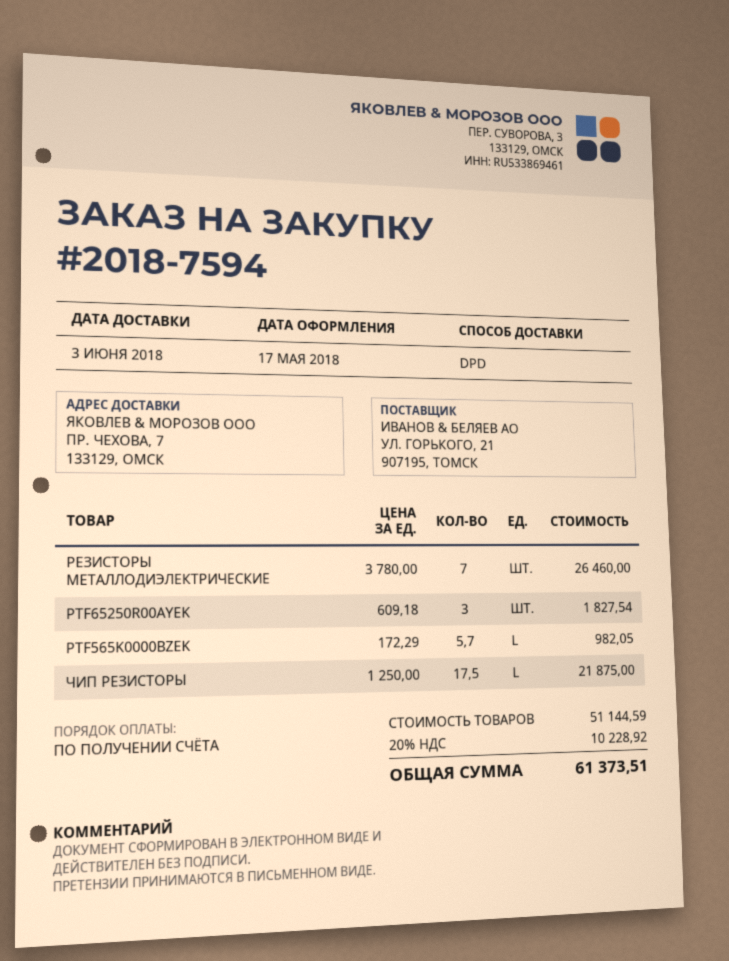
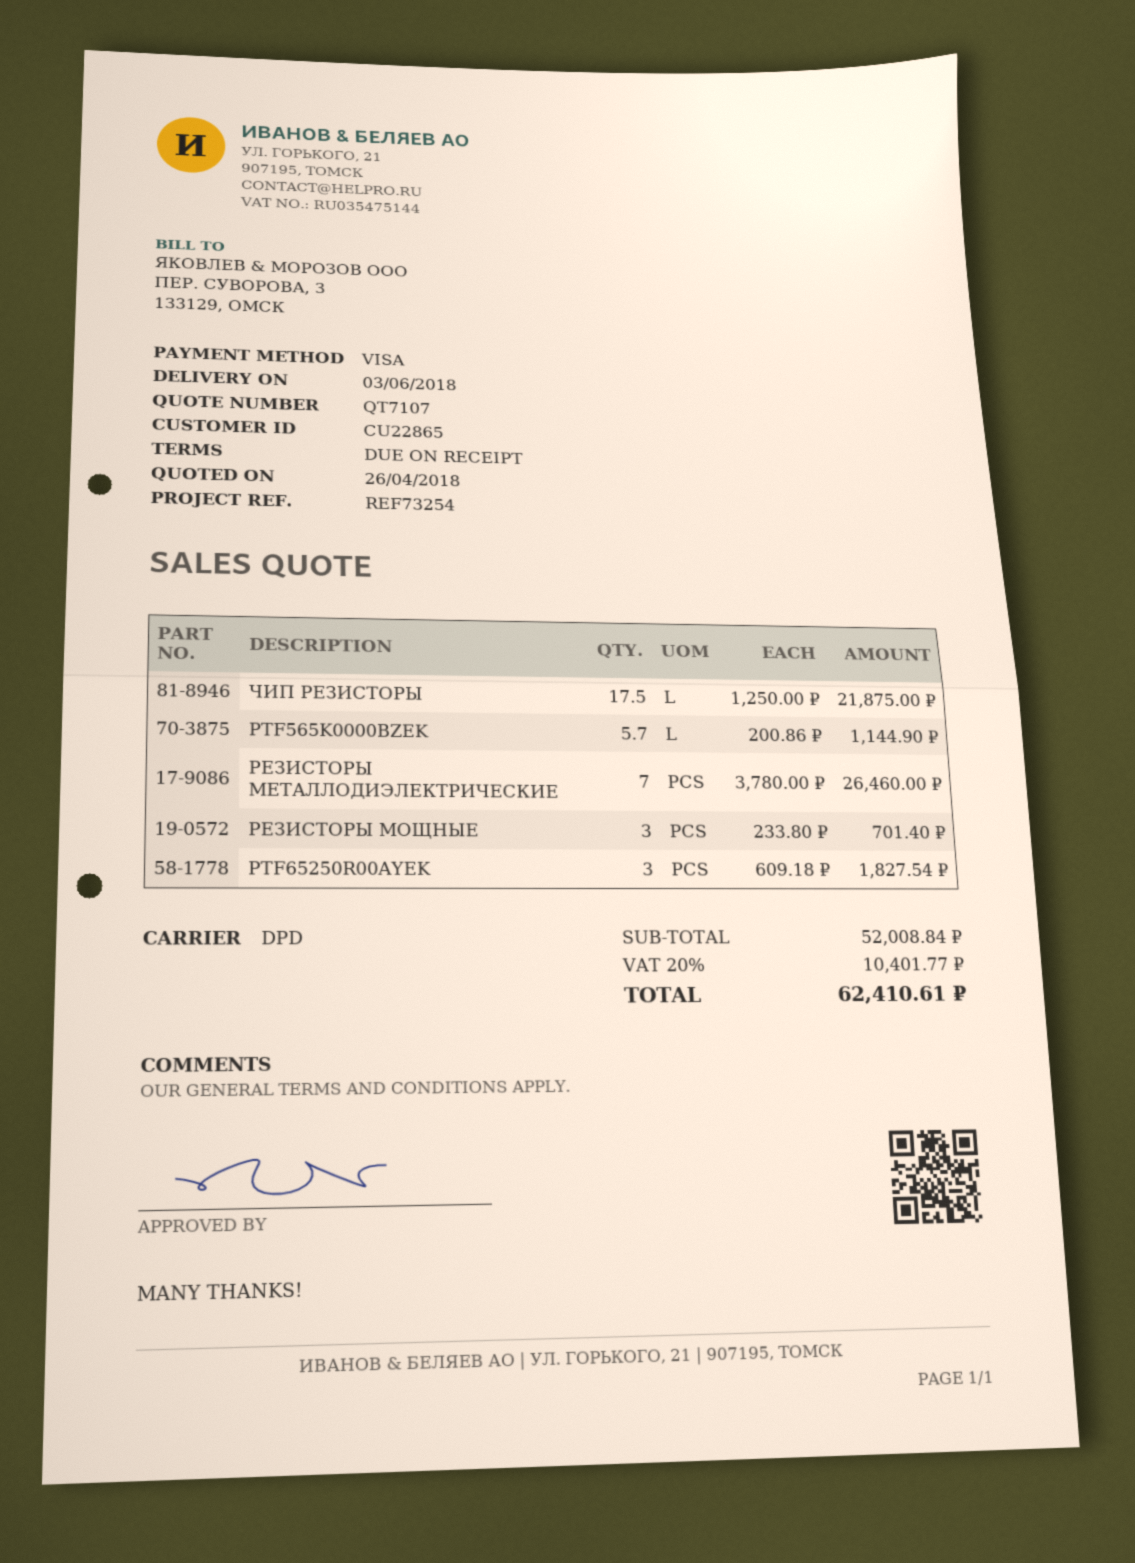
PTF565K0000BZEK: 5.7 x 172.29 = 982.05 -> 5.7 x 200.86 = 1144.90
РЕЗИСТОРЫ МОЩНЫЕ: none -> 3 x 233.80 = 701.40
subtotal: 51144.59 -> 52008.84
tax: 20% = 10228.92 -> 20% = 10401.77
total: 61373.51 -> 62410.61

